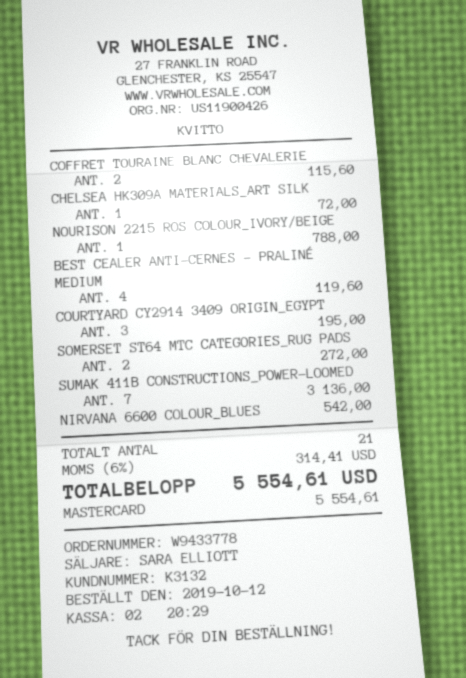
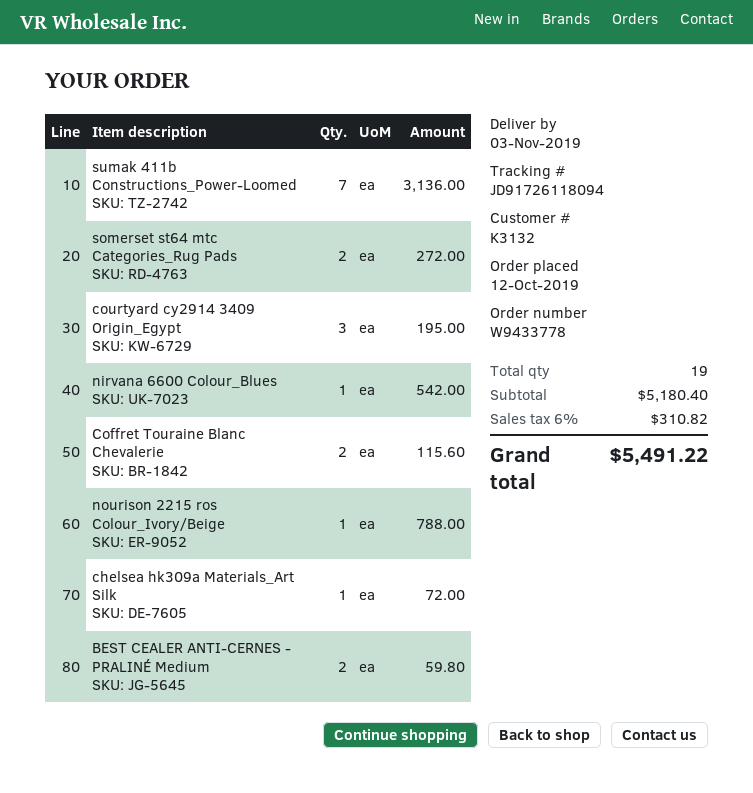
BEST CEALER ANTI-CERNES - PRALINÉ MEDIUM: 4 for 119.60 -> 2 for 59.80
total quantity: 21 -> 19
tax: 6% = 314.41 -> 6% = 310.82
total: 5554.61 -> 5491.22

